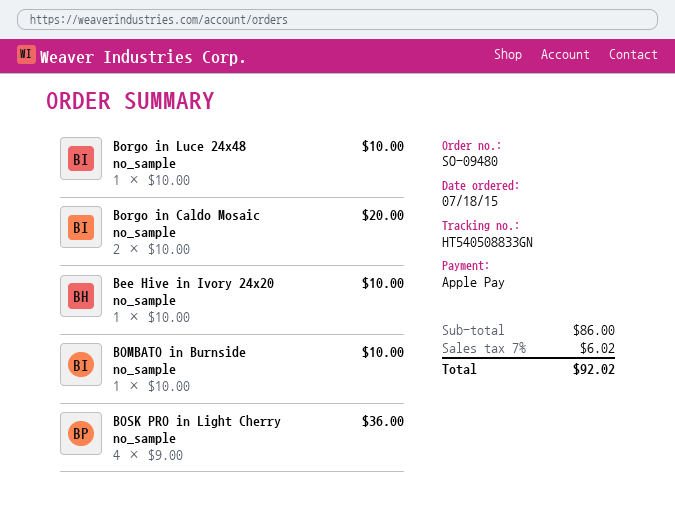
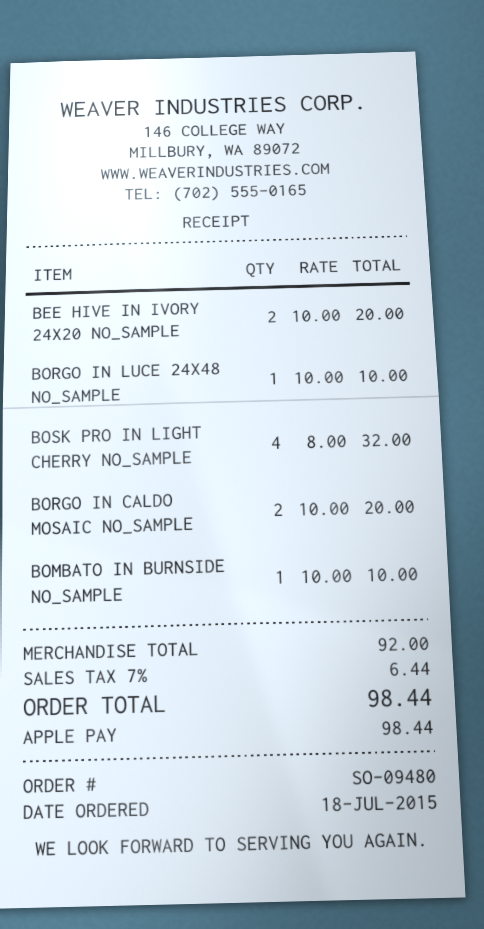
Bee Hive in Ivory 24x20 no_sample: 1 x 10.00 = 10.00 -> 2 x 10.00 = 20.00
BOSK PRO in Light Cherry no_sample: 4 x 9.00 = 36.00 -> 4 x 8.00 = 32.00
subtotal: 86.00 -> 92.00
tax: 7% = 6.02 -> 7% = 6.44
total: 92.02 -> 98.44

